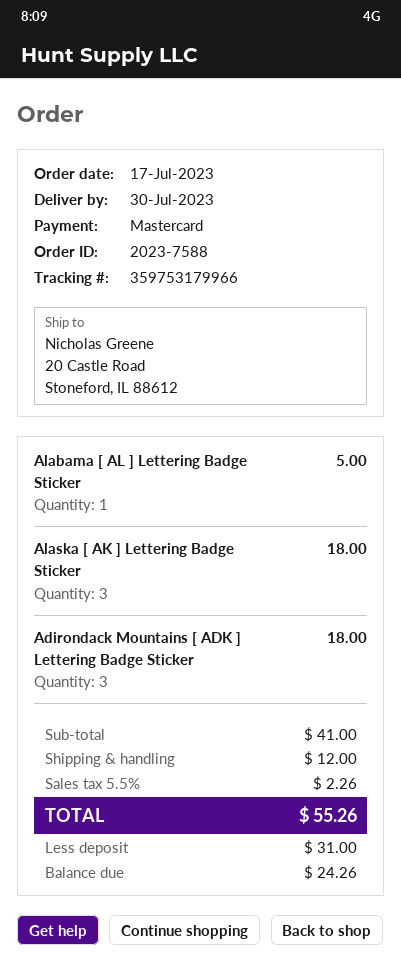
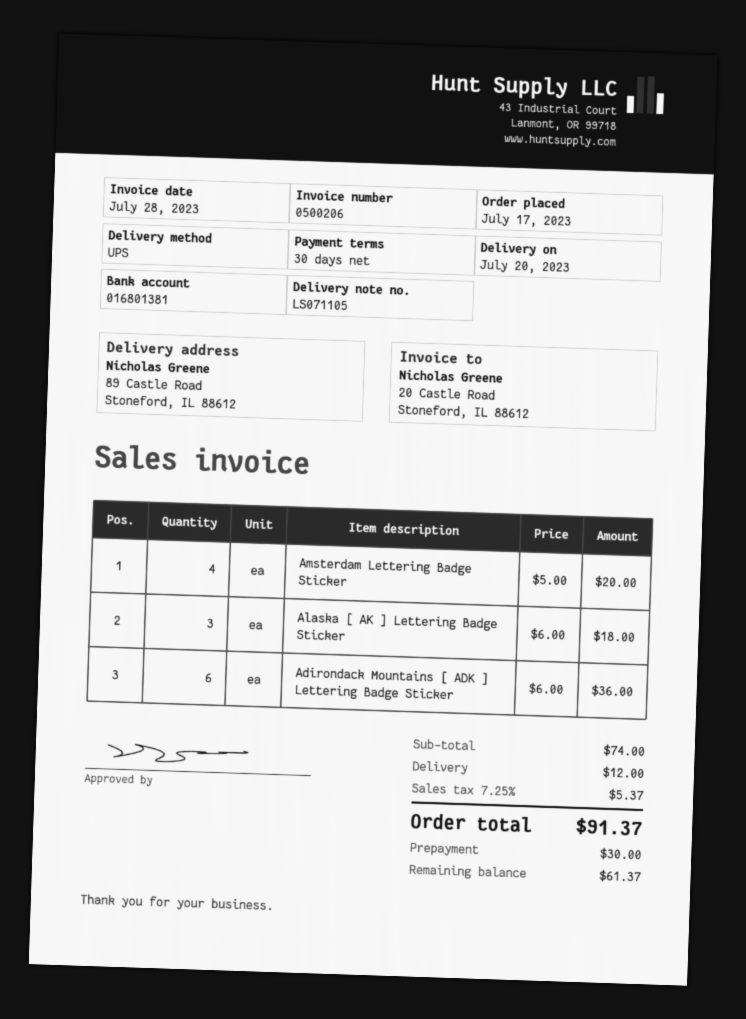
delivery date: 2023-07-30 -> 2023-07-20
ship to: 20 Castle Road, Stoneford, IL 88612 -> 89 Castle Road, Stoneford, IL 88612
Alabama [ AL ] Lettering Badge Sticker: 1 for 5.00 -> none
Adirondack Mountains [ ADK ] Lettering Badge Sticker: 3 for 18.00 -> 6 for 36.00
Amsterdam Lettering Badge Sticker: none -> 4 for 20.00
subtotal: 41.00 -> 74.00
tax: 5.5% = 2.26 -> 7.25% = 5.37
total: 55.26 -> 91.37
deposit: 31.00 -> 30.00
balance: 24.26 -> 61.37

